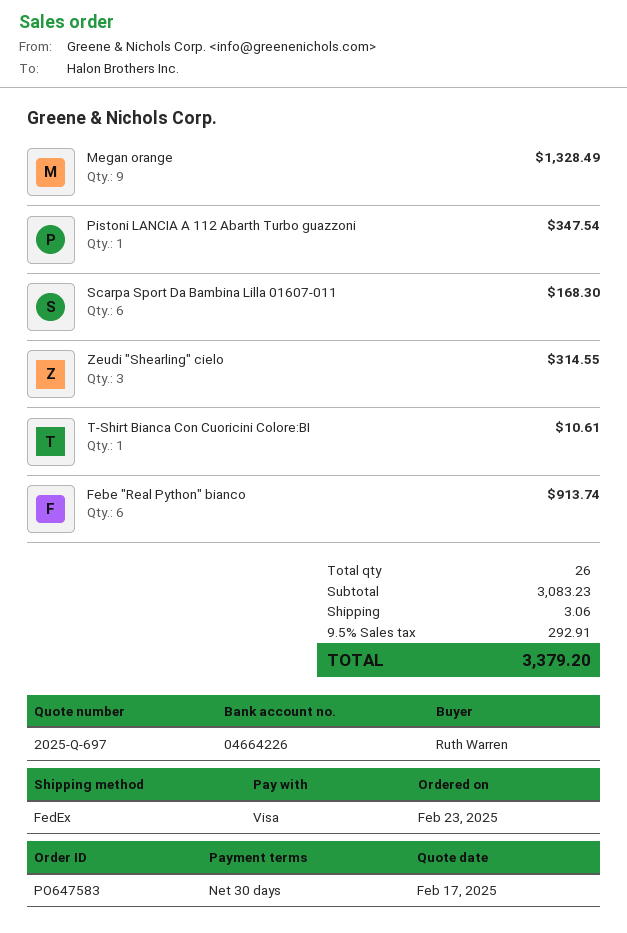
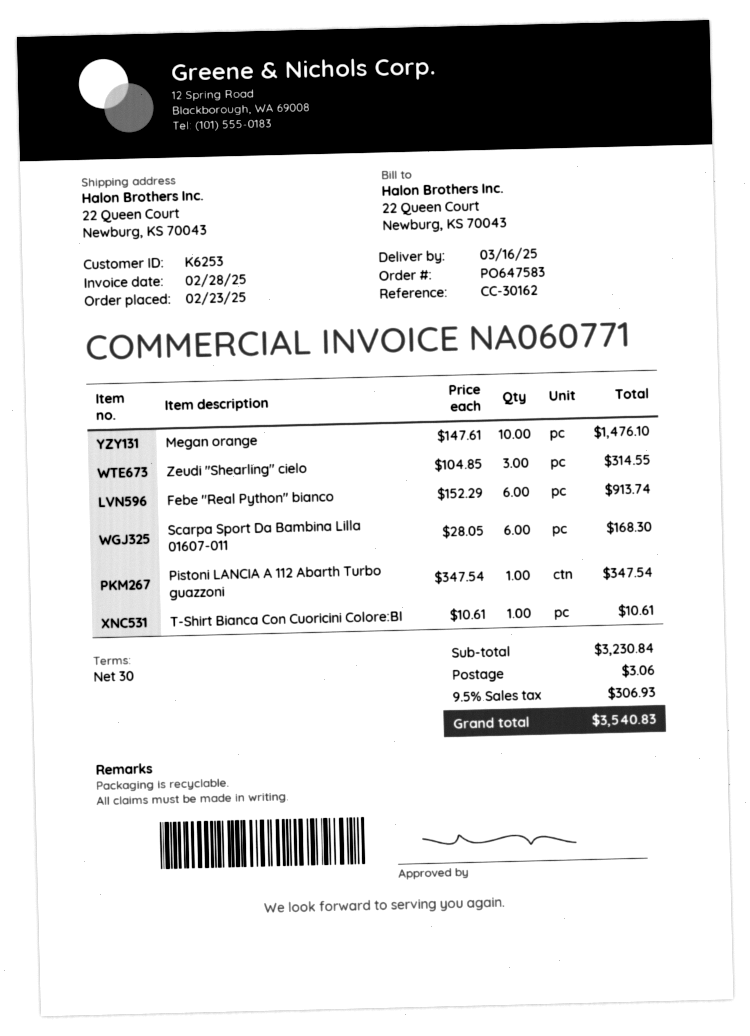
Megan orange: 9 for 1328.49 -> 10 for 1476.10
subtotal: 3083.23 -> 3230.84
tax: 9.5% = 292.91 -> 9.5% = 306.93
total: 3379.20 -> 3540.83

